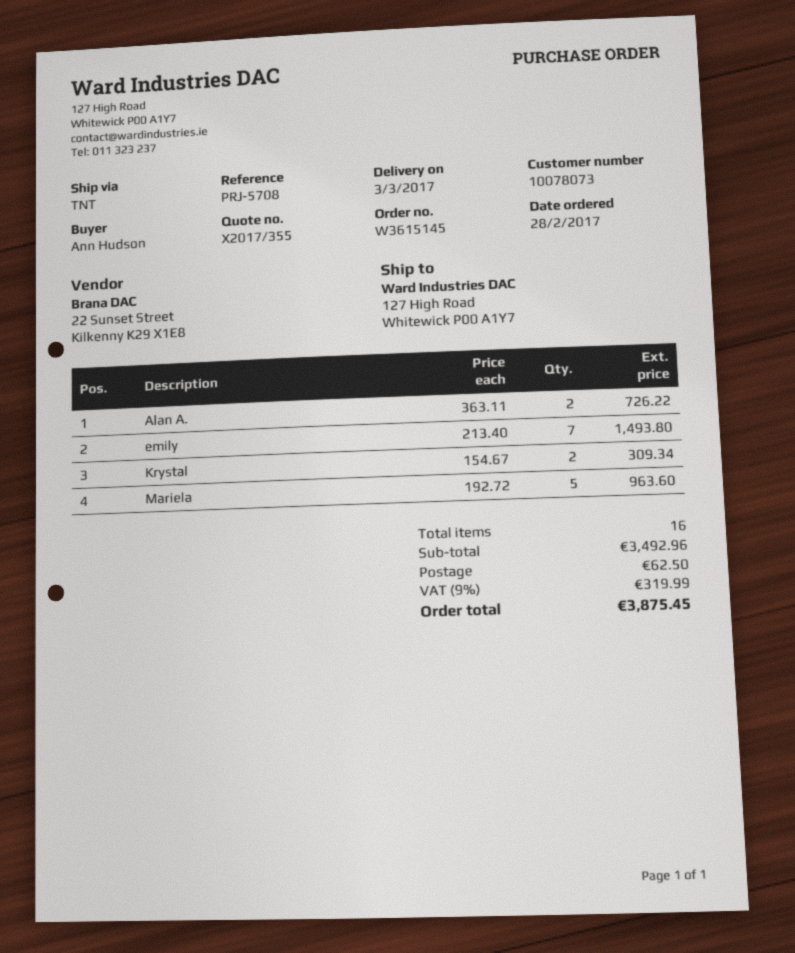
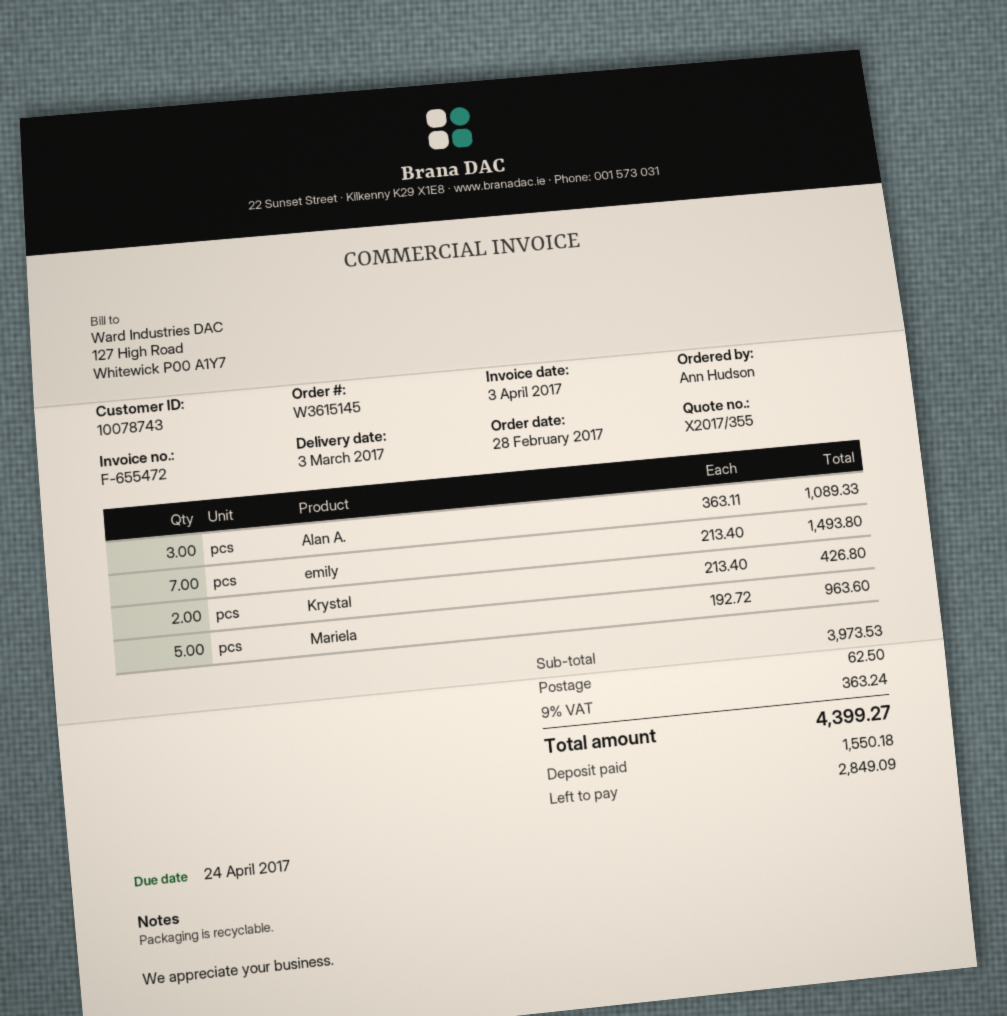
customer number: 10078073 -> 10078743
Alan A.: 2 x 363.11 = 726.22 -> 3 x 363.11 = 1089.33
Krystal: 2 x 154.67 = 309.34 -> 2 x 213.40 = 426.80
subtotal: 3492.96 -> 3973.53
tax: 9% = 319.99 -> 9% = 363.24
total: 3875.45 -> 4399.27

